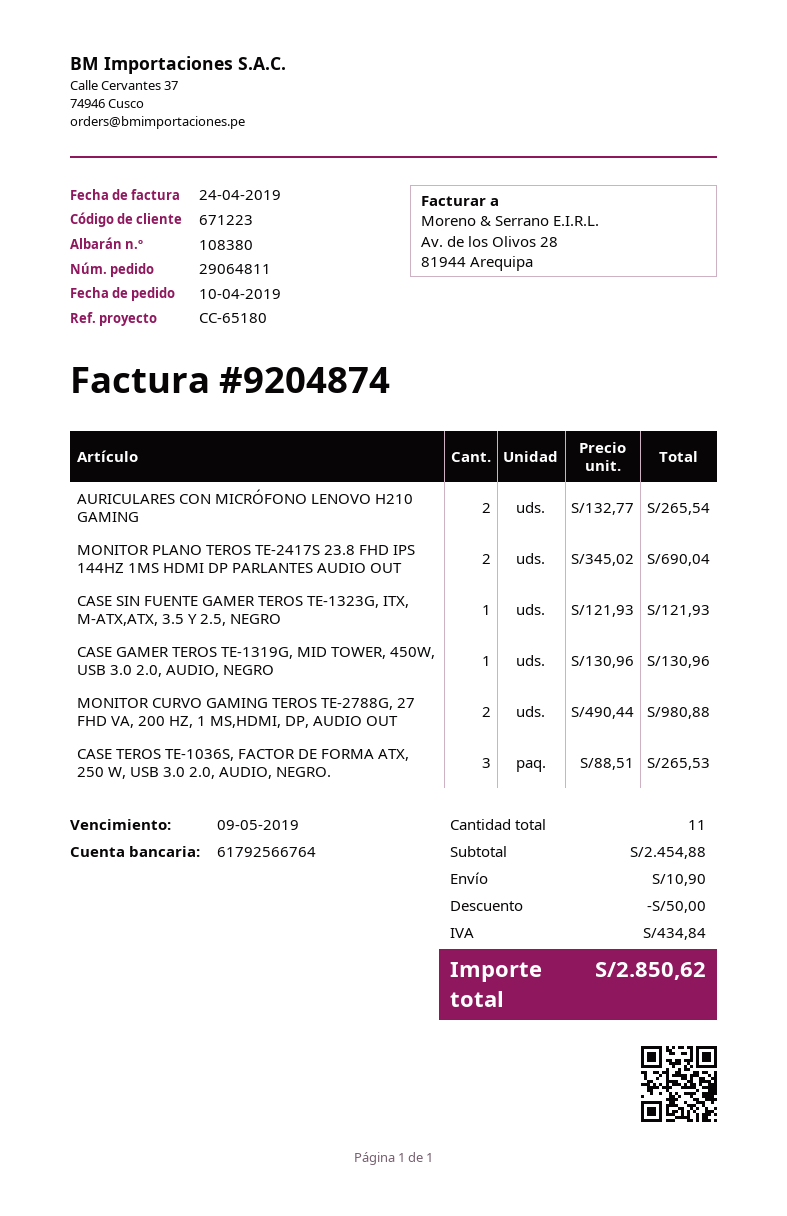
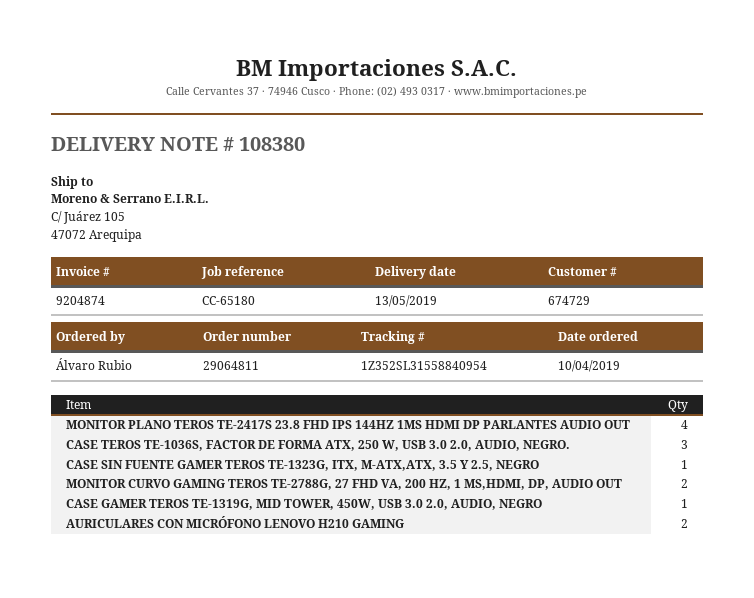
customer number: 671223 -> 674729
MONITOR PLANO TEROS TE-2417S 23.8 FHD IPS 144HZ 1MS HDMI DP PARLANTES AUDIO OUT: 2 -> 4

